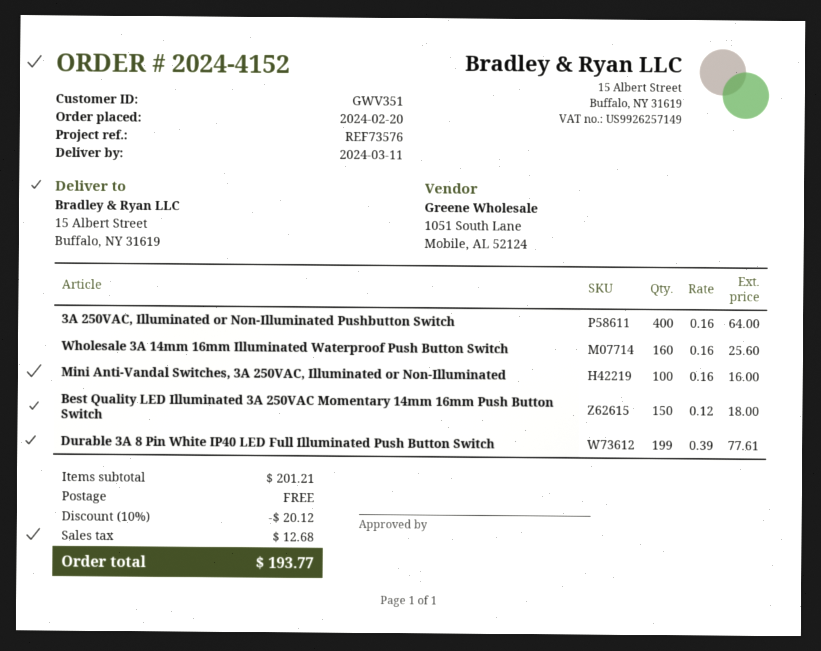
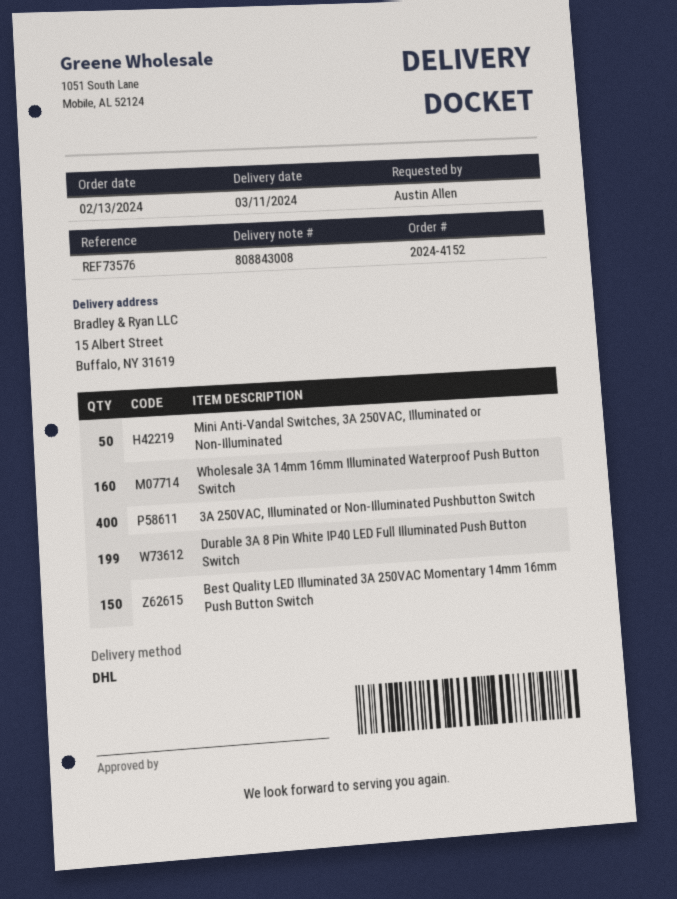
order date: 2024-02-20 -> 2024-02-13
Mini Anti-Vandal Switches, 3A 250VAC, Illuminated or Non-Illuminated: 100 -> 50

